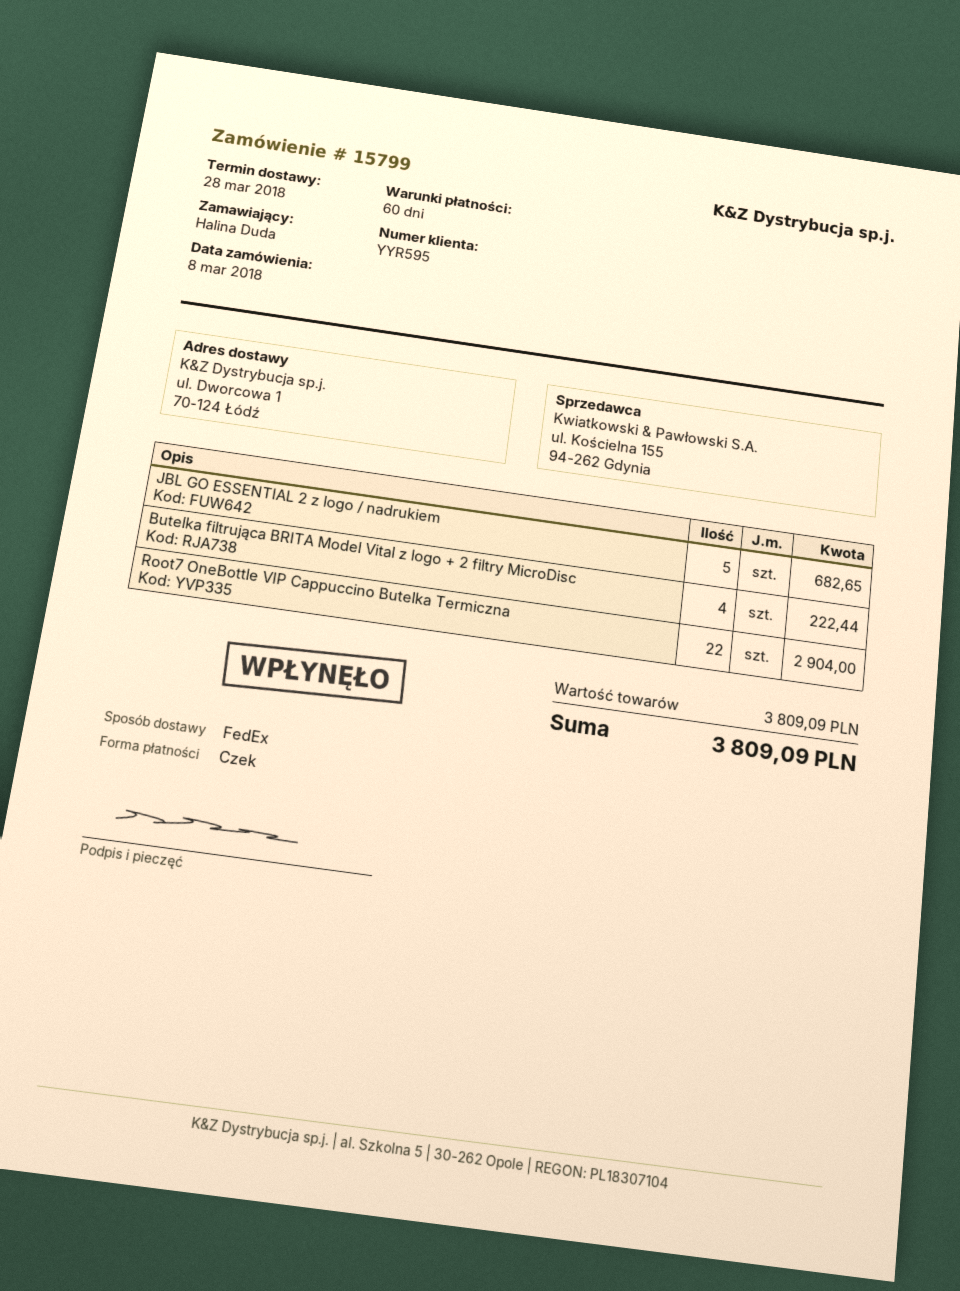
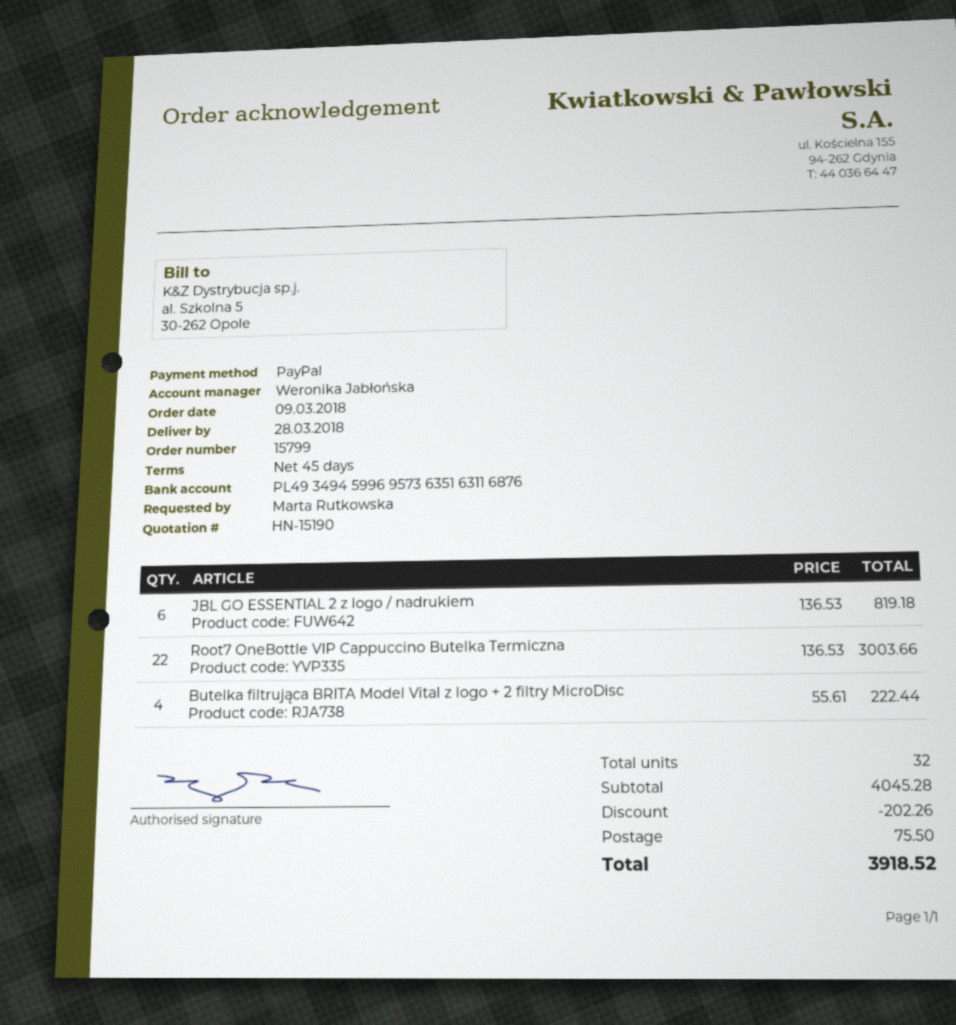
order date: 2018-03-08 -> 2018-03-09
payment terms: 60 days -> 45 days
ordered by: Halina Duda -> Marta Rutkowska
payment method: cheque -> PayPal
JBL GO ESSENTIAL 2 z logo / nadrukiem: 5 for 682.65 -> 6 for 819.18
Root7 OneBottle VIP Cappuccino Butelka Termiczna: 22 for 2904.00 -> 22 for 3003.66
subtotal: 3809.09 -> 4045.28
discount: none -> 202.26
shipping: none -> 75.50
total: 3809.09 -> 3918.52

